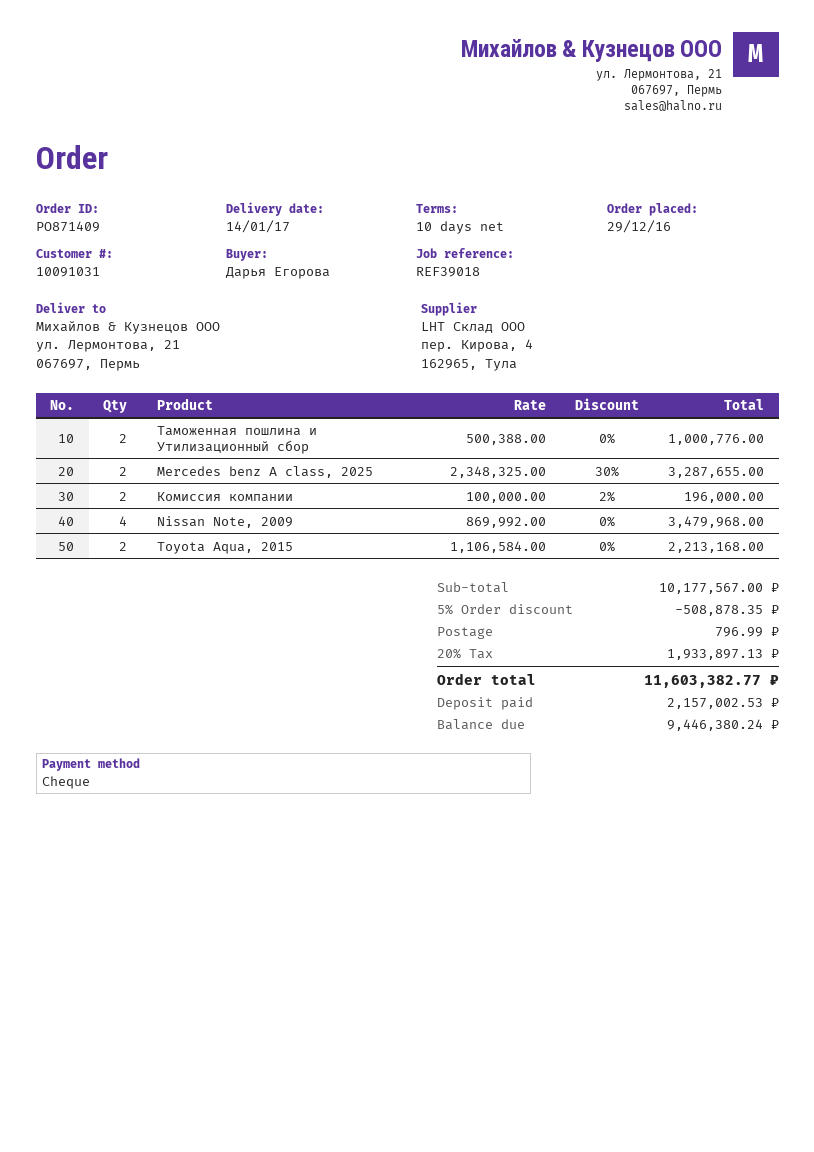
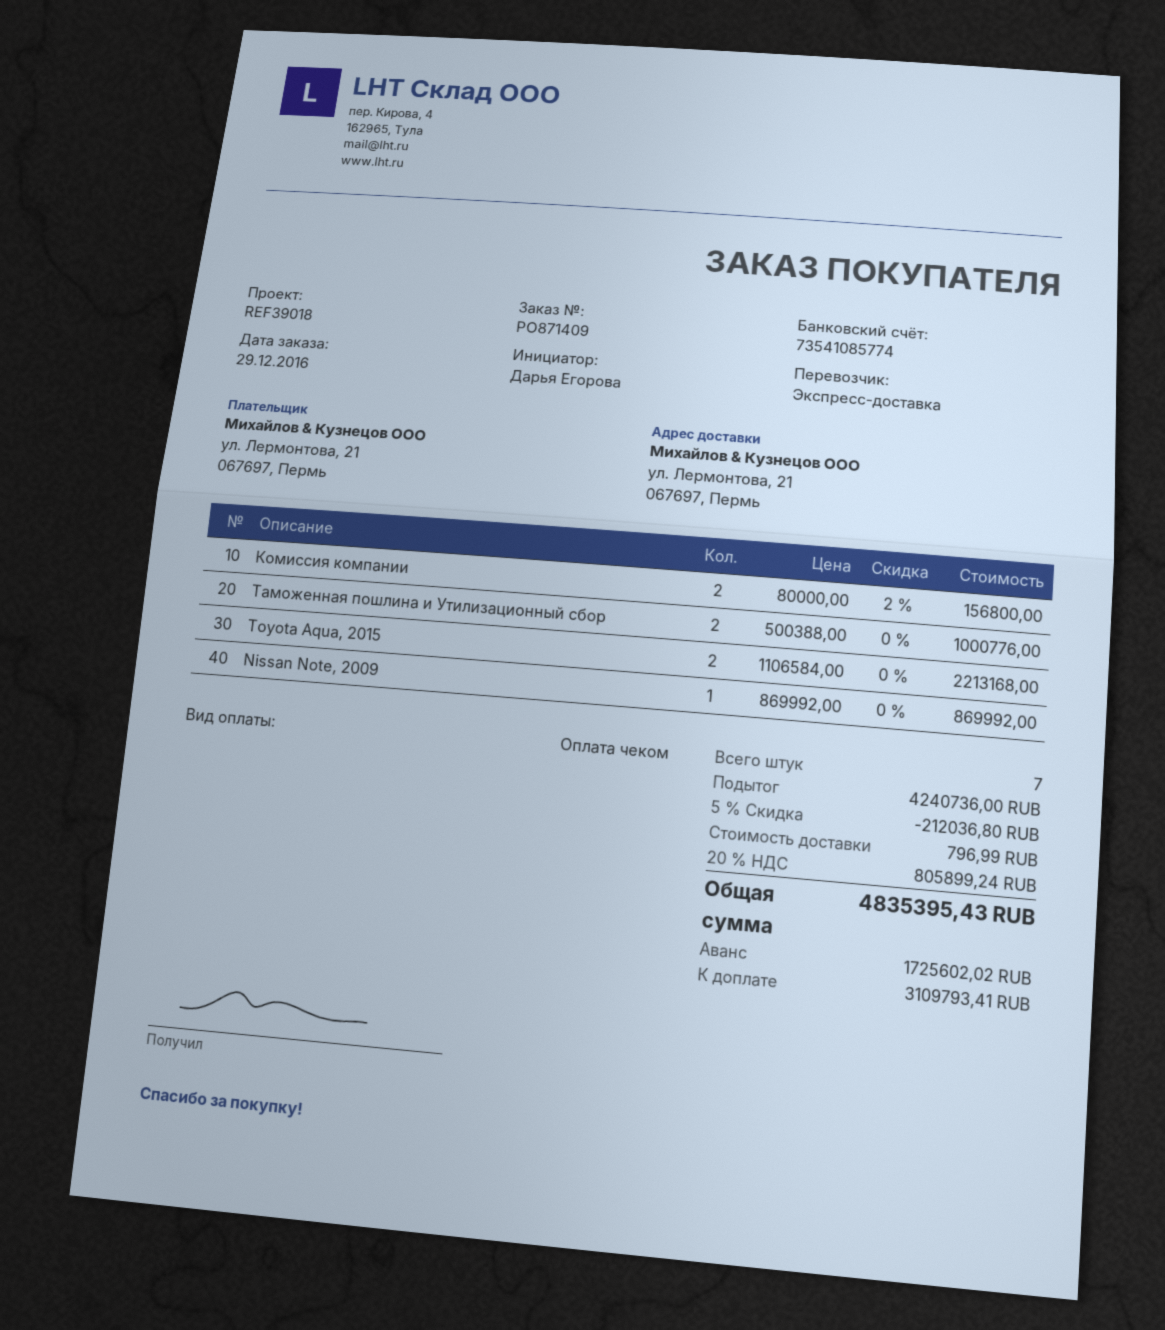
Mercedes benz A class, 2025: 2 x 2348325.00 - 30% = 3287655.00 -> none
Комиссия компании: 2 x 100000.00 - 2% = 196000.00 -> 2 x 80000.00 - 2% = 156800.00
Nissan Note, 2009: 4 x 869992.00 = 3479968.00 -> 1 x 869992.00 = 869992.00
subtotal: 10177567.00 -> 4240736.00
discount: 5% = 508878.35 -> 5% = 212036.80
tax: 20% = 1933897.13 -> 20% = 805899.24
total: 11603382.77 -> 4835395.43
deposit: 2157002.53 -> 1725602.02
balance: 9446380.24 -> 3109793.41

